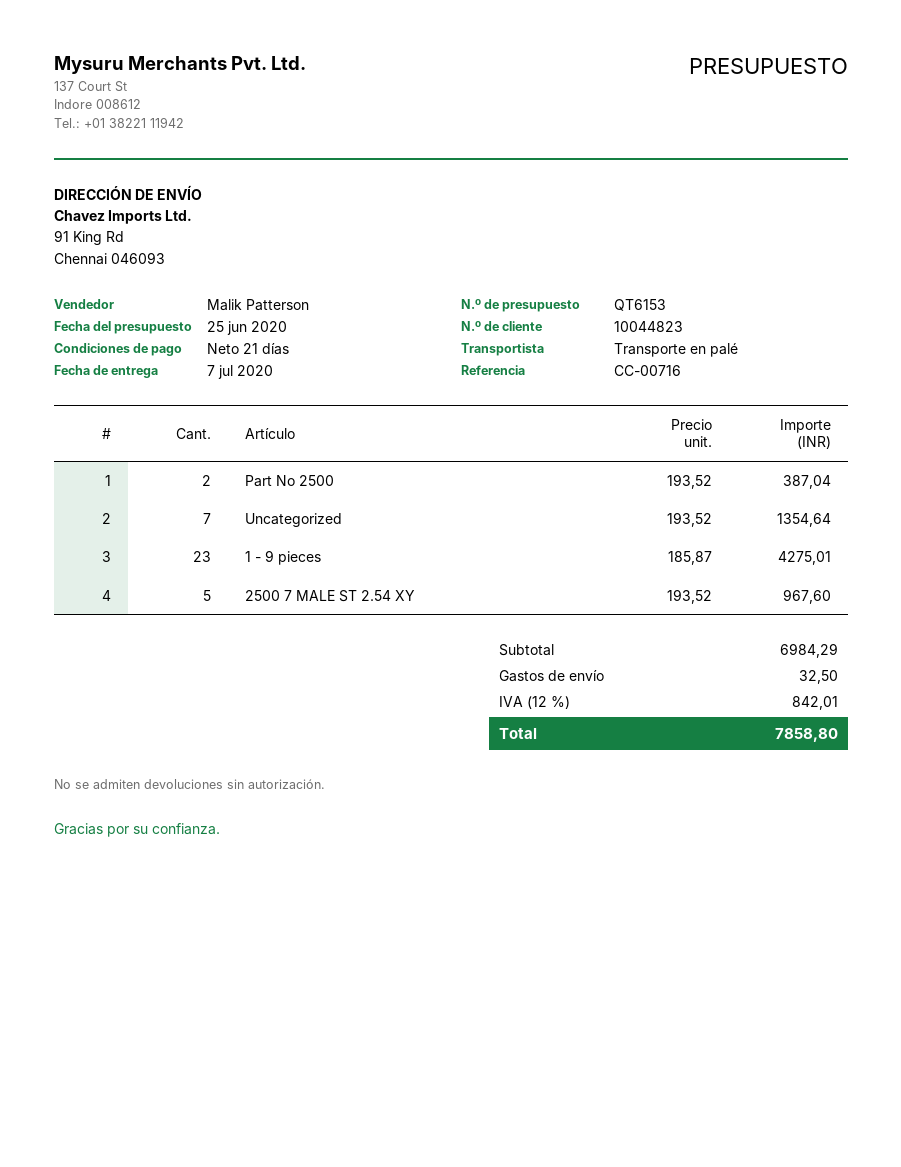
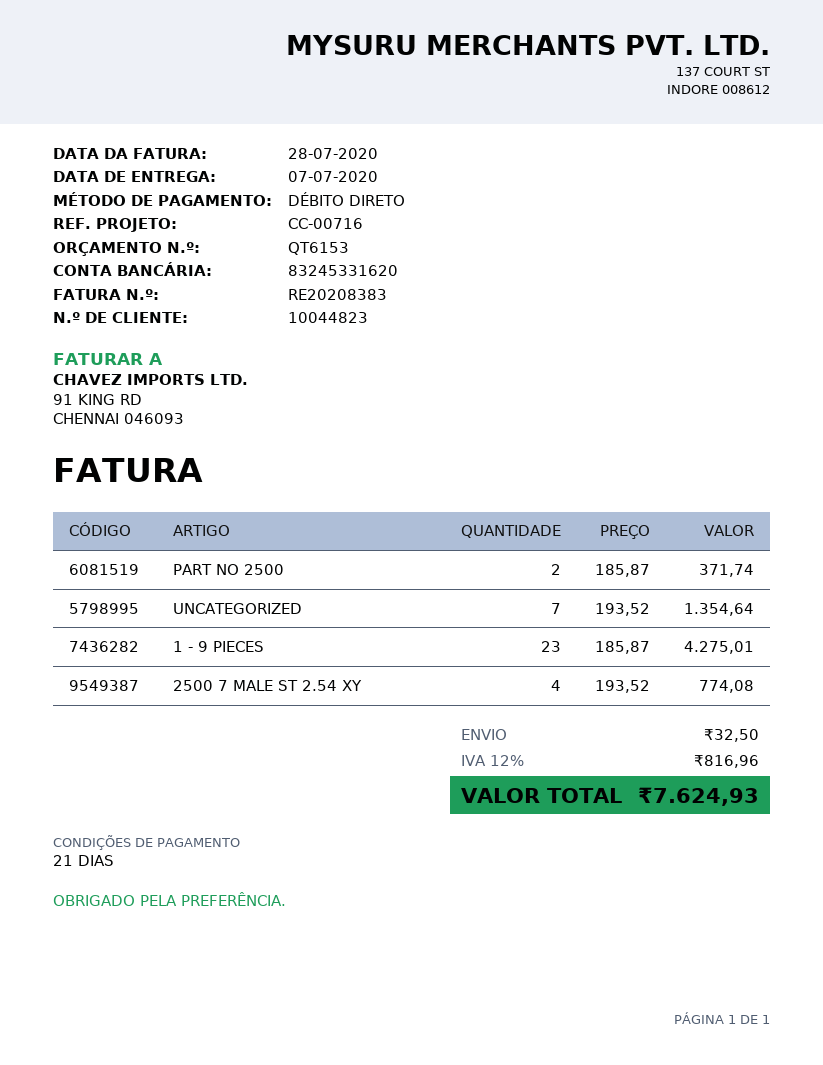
Part No 2500: 2 x 193.52 = 387.04 -> 2 x 185.87 = 371.74
2500 7 MALE ST 2.54 XY: 5 x 193.52 = 967.60 -> 4 x 193.52 = 774.08
tax: 12% = 842.01 -> 12% = 816.96
total: 7858.80 -> 7624.93

